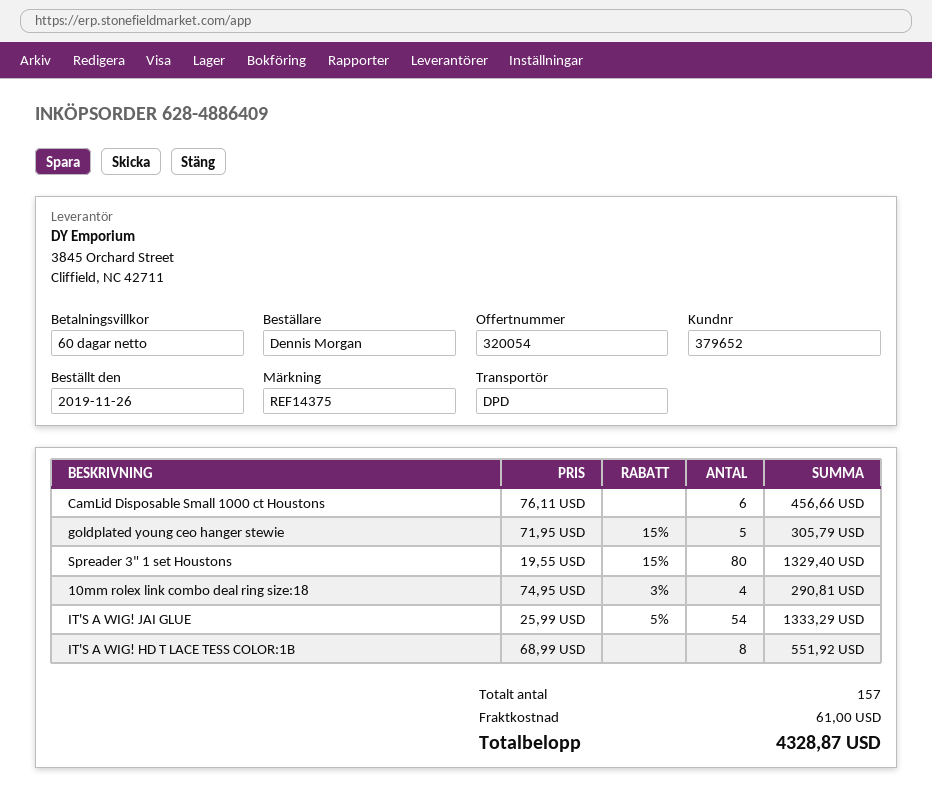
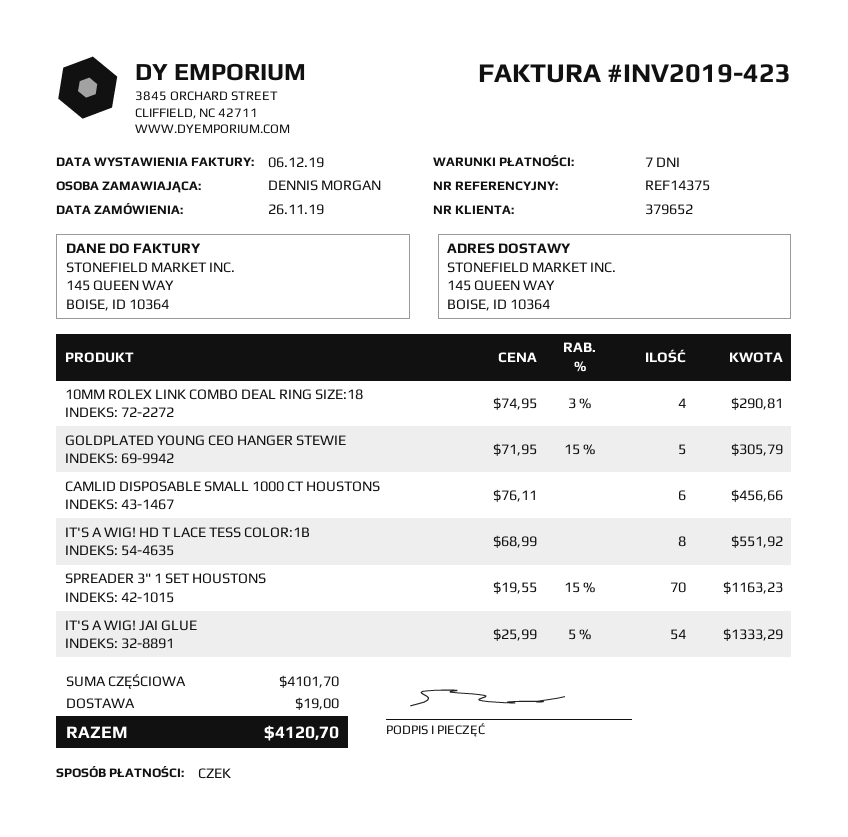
payment terms: 60 days -> 7 days
Spreader 3" 1 set Houstons: 80 x 19.55 - 15% = 1329.40 -> 70 x 19.55 - 15% = 1163.23
shipping: 61.00 -> 19.00
total: 4328.87 -> 4120.70

